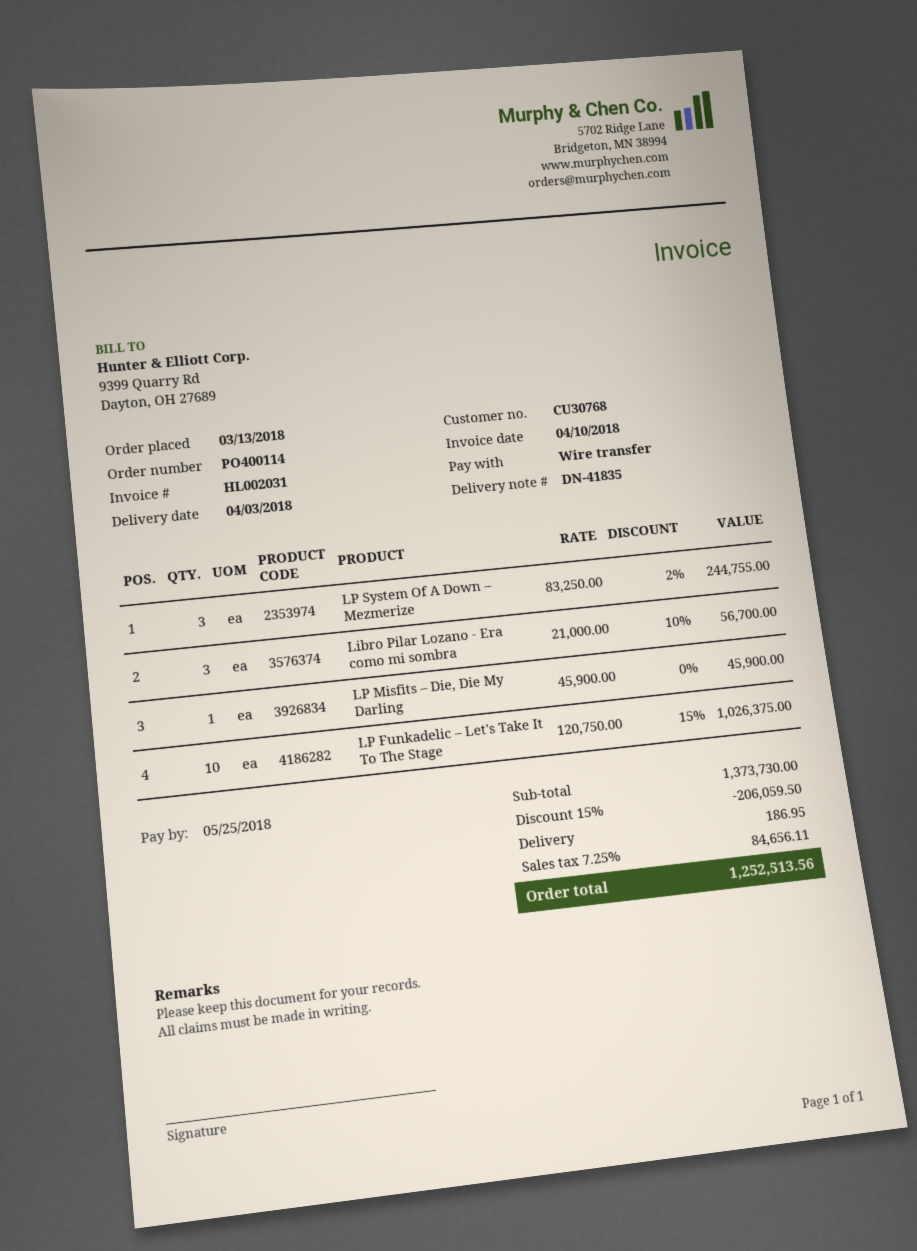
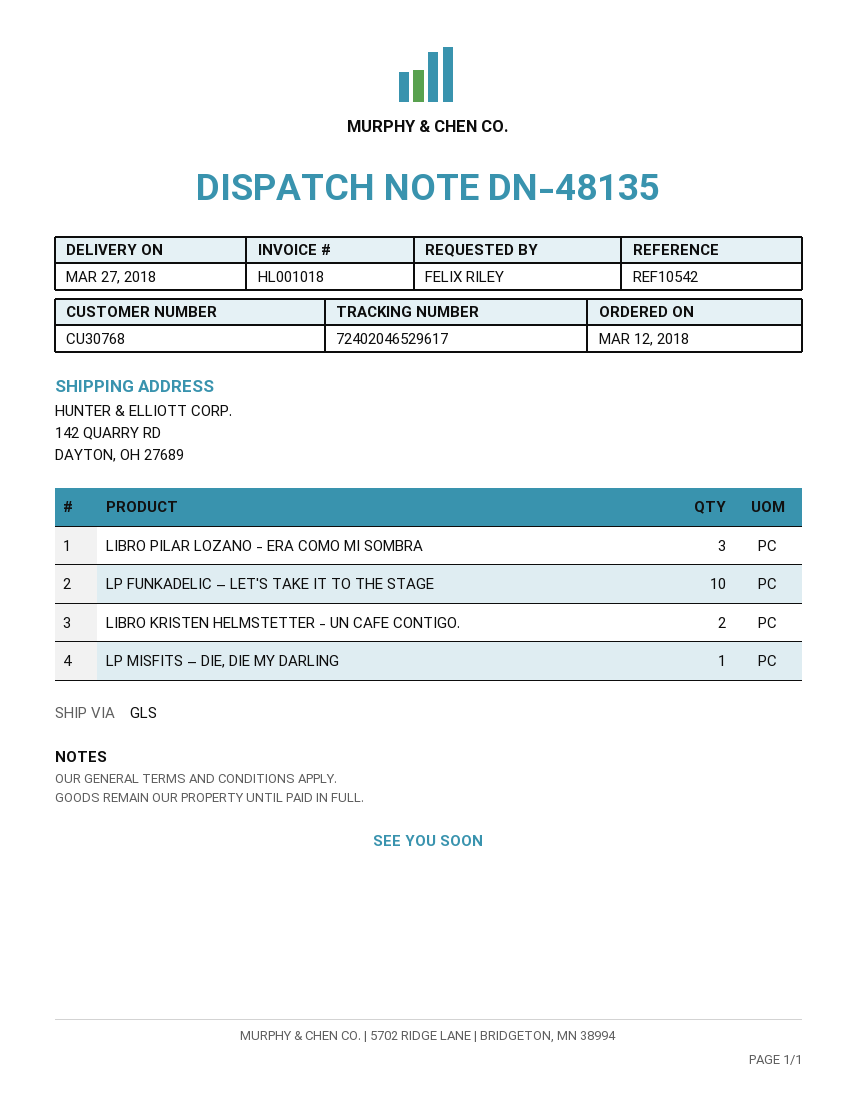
order date: 2018-03-13 -> 2018-03-12
delivery note number: DN-41835 -> DN-48135
delivery date: 2018-04-03 -> 2018-03-27
invoice number: HL002031 -> HL001018
LP System Of A Down – Mezmerize: 3 -> none
LIBRO KRISTEN HELMSTETTER - UN CAFE CONTIGO.: none -> 2

